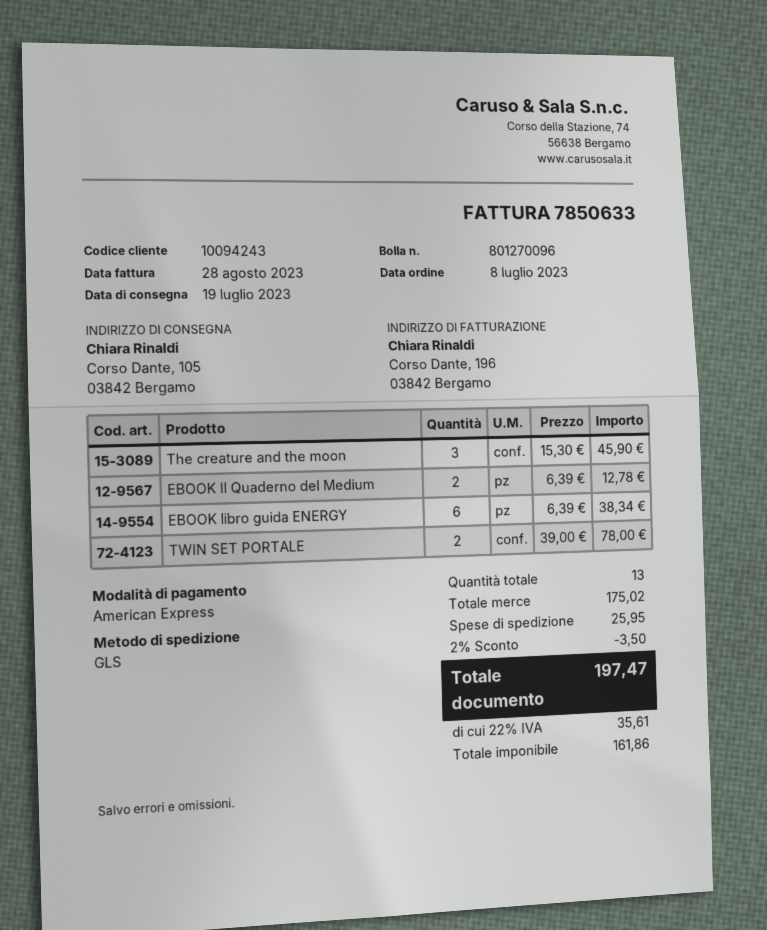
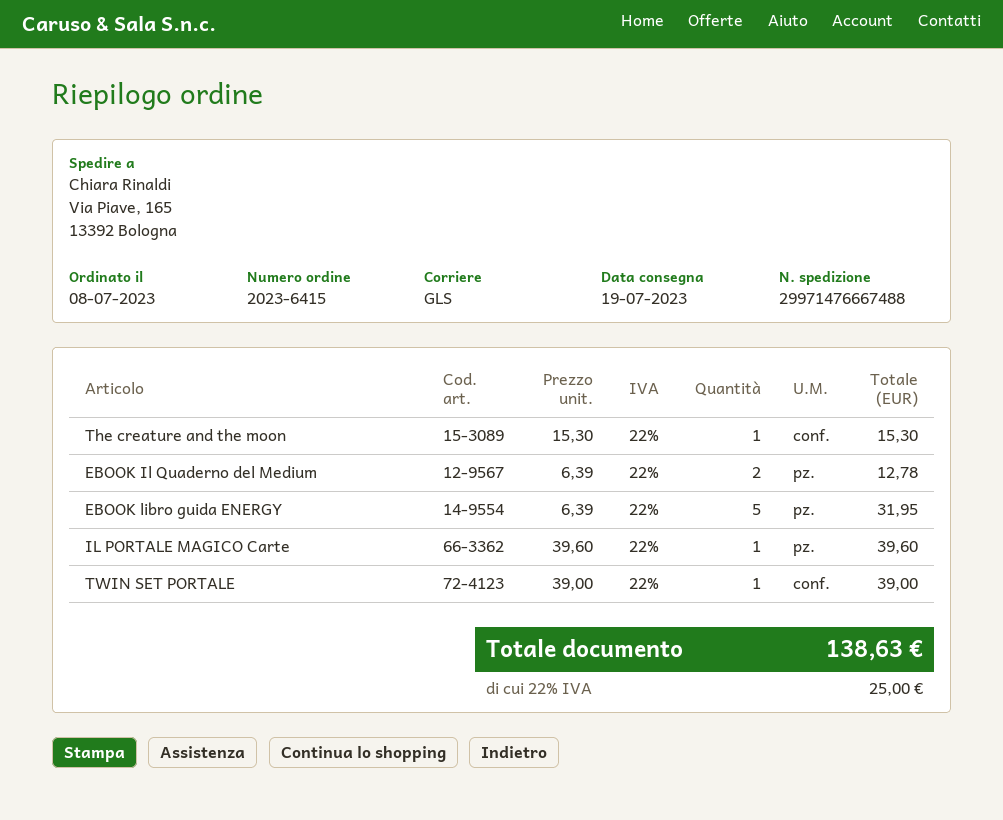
ship to: Corso Dante, 105, 03842 Bergamo -> Via Piave, 165, 13392 Bologna
The creature and the moon: 3 x 15.30 = 45.90 -> 1 x 15.30 = 15.30
EBOOK libro guida ENERGY: 6 x 6.39 = 38.34 -> 5 x 6.39 = 31.95
TWIN SET PORTALE: 2 x 39.00 = 78.00 -> 1 x 39.00 = 39.00
IL PORTALE MAGICO Carte: none -> 1 x 39.60 = 39.60
discount: 2% = 3.50 -> none
shipping: 25.95 -> none
tax: 22% = 35.61 -> 22% = 25.00
total: 197.47 -> 138.63

